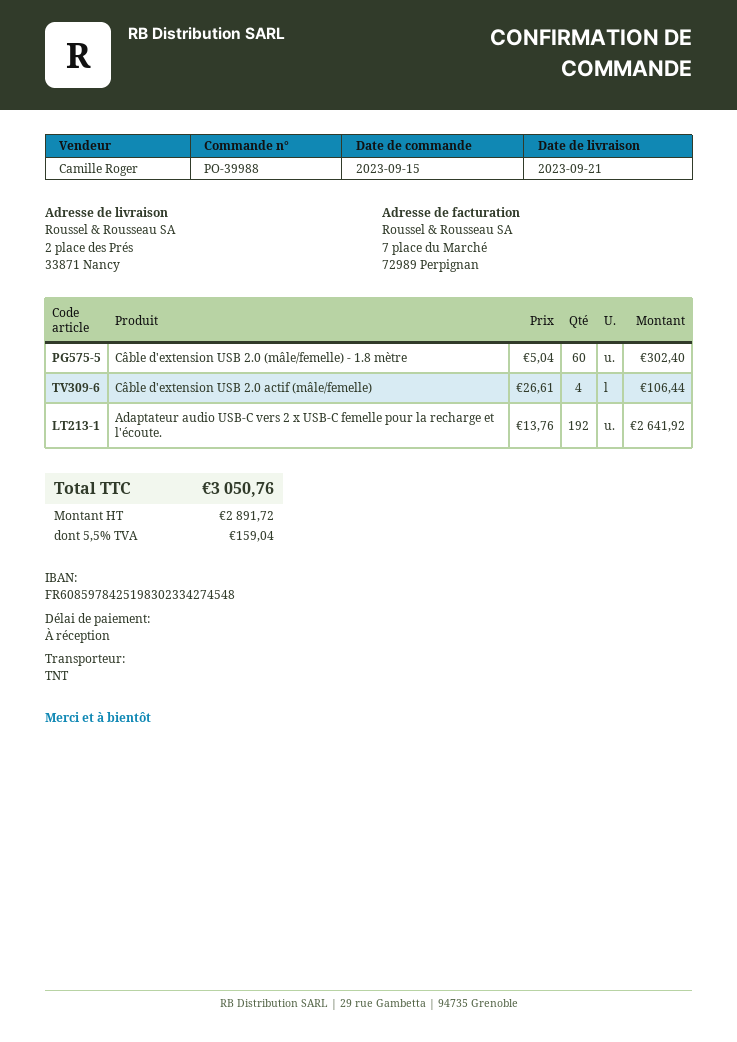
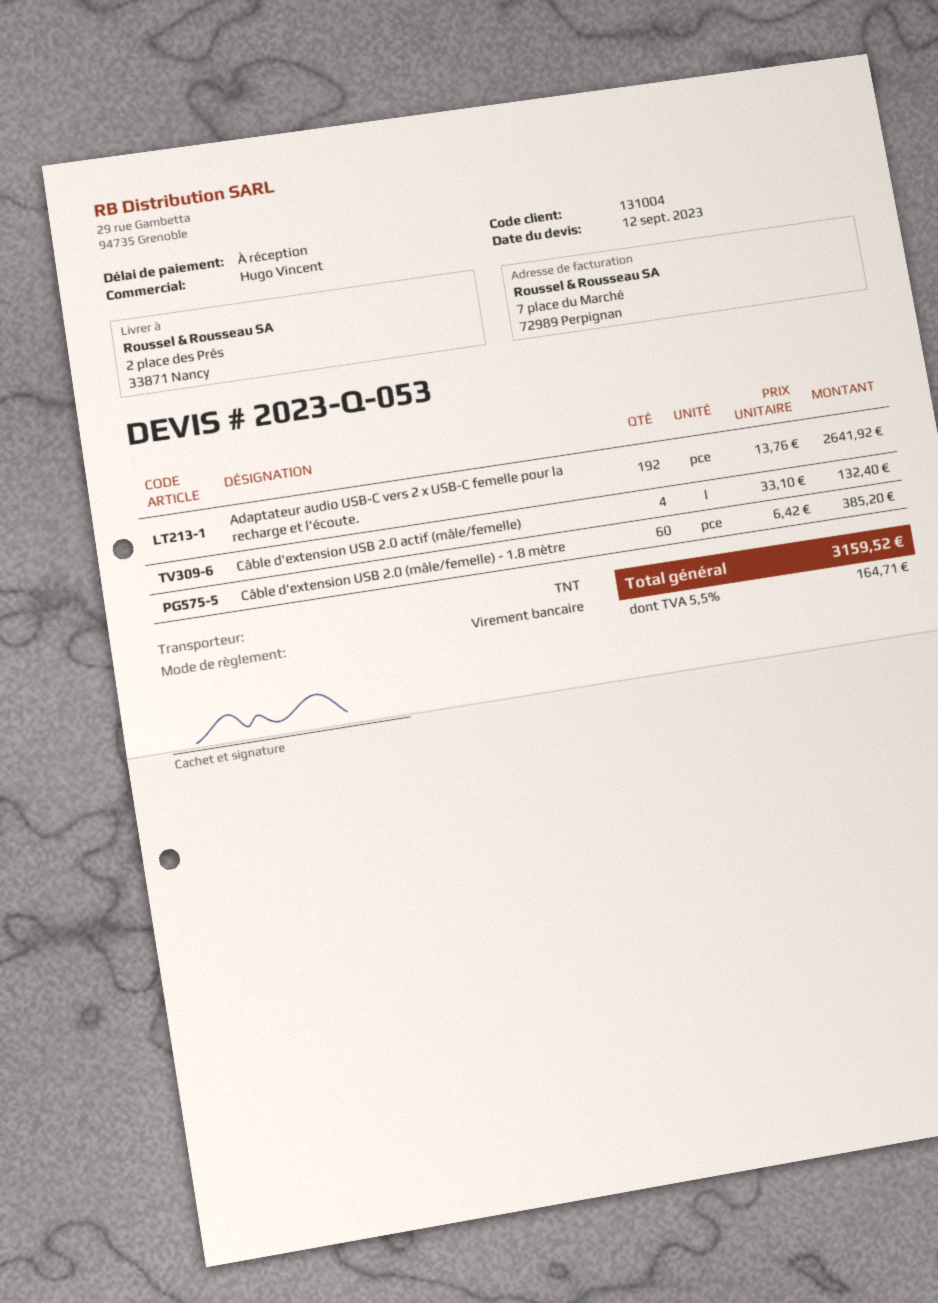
sales rep: Camille Roger -> Hugo Vincent
Câble d'extension USB 2.0 (mâle/femelle) - 1.8 mètre: 60 x 5.04 = 302.40 -> 60 x 6.42 = 385.20
Câble d'extension USB 2.0 actif (mâle/femelle): 4 x 26.61 = 106.44 -> 4 x 33.10 = 132.40
tax: 5.5% = 159.04 -> 5.5% = 164.71
total: 3050.76 -> 3159.52

